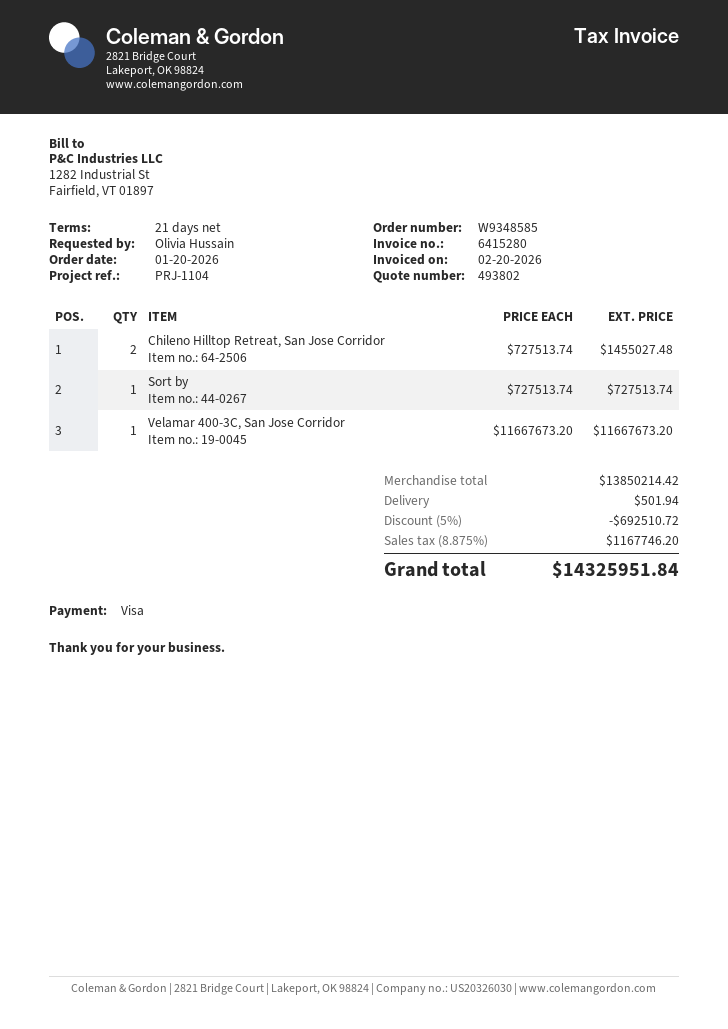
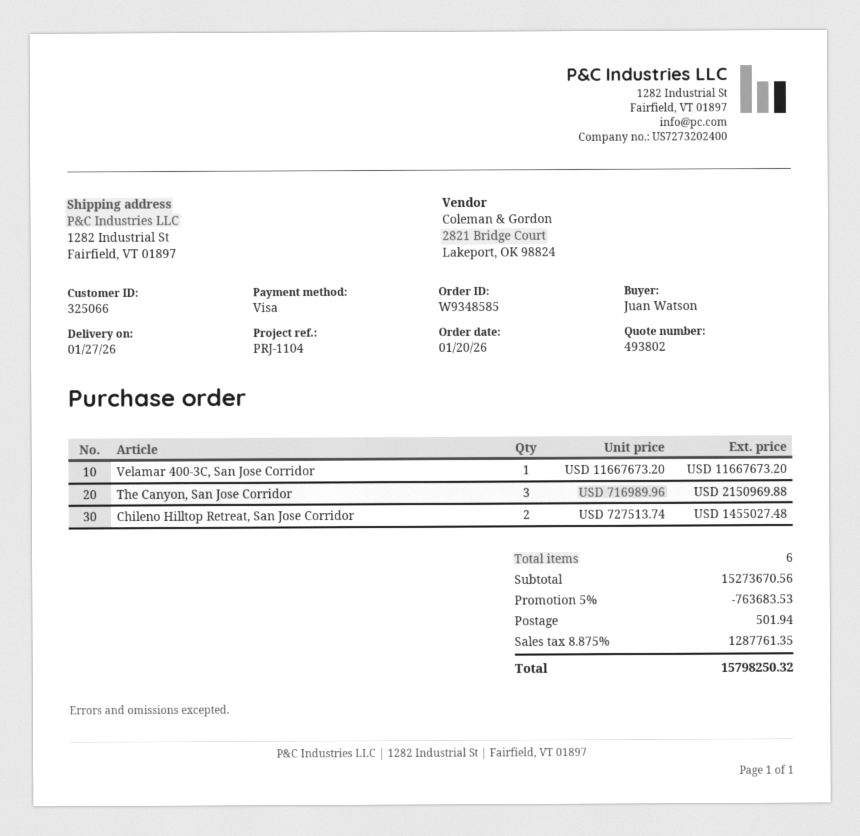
ordered by: Olivia Hussain -> Juan Watson
Sort by: 1 x 727513.74 = 727513.74 -> none
The Canyon, San Jose Corridor: none -> 3 x 716989.96 = 2150969.88
subtotal: 13850214.42 -> 15273670.56
discount: 5% = 692510.72 -> 5% = 763683.53
tax: 8.875% = 1167746.20 -> 8.875% = 1287761.35
total: 14325951.84 -> 15798250.32

